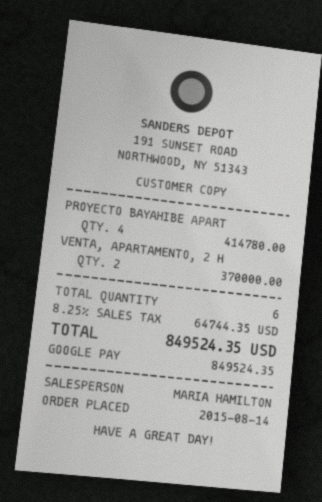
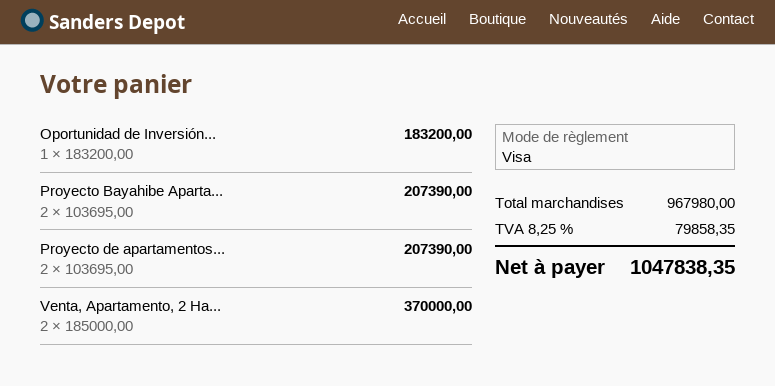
payment method: Google Pay -> Visa
PROYECTO BAYAHIBE APART: 4 for 414780.00 -> 2 for 207390.00
Oportunidad de Inversión...: none -> 1 for 183200.00
Proyecto de apartamentos...: none -> 2 for 207390.00
tax: 8.25% = 64744.35 -> 8.25% = 79858.35
total: 849524.35 -> 1047838.35

